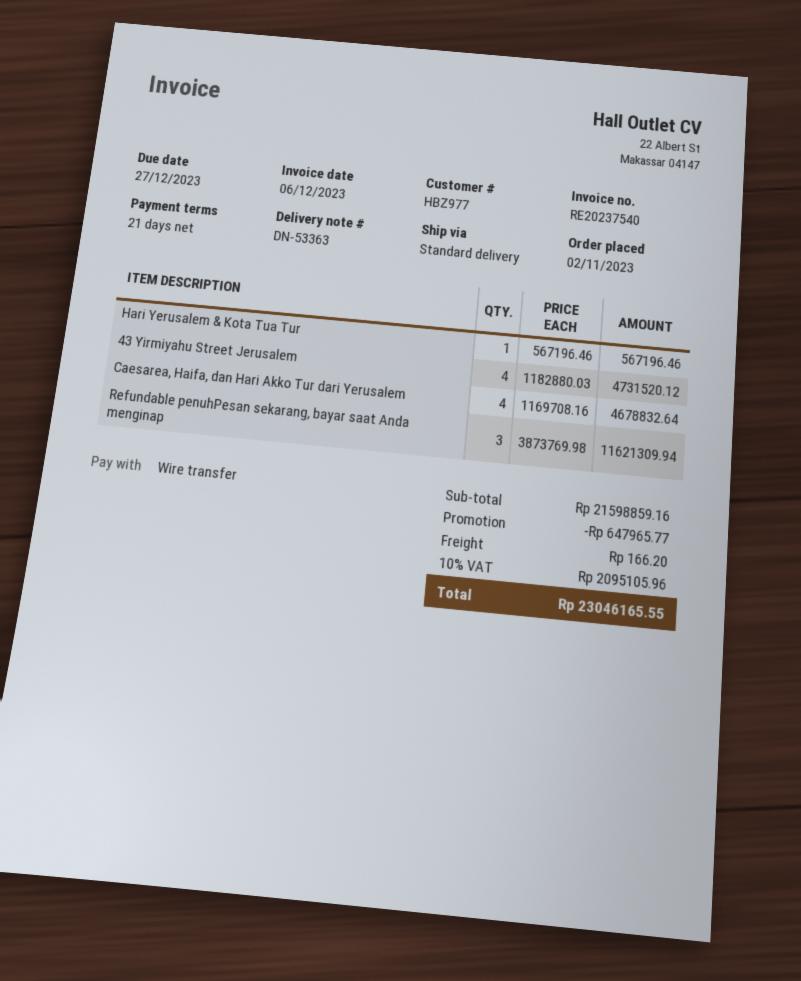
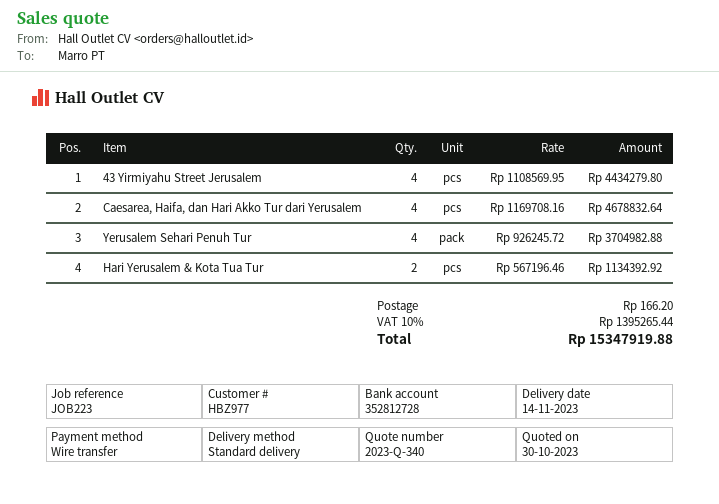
Hari Yerusalem & Kota Tua Tur: 1 x 567196.46 = 567196.46 -> 2 x 567196.46 = 1134392.92
43 Yirmiyahu Street Jerusalem: 4 x 1182880.03 = 4731520.12 -> 4 x 1108569.95 = 4434279.80
Refundable penuhPesan sekarang, bayar saat Anda menginap: 3 x 3873769.98 = 11621309.94 -> none
Yerusalem Sehari Penuh Tur: none -> 4 x 926245.72 = 3704982.88
discount: 647965.77 -> none
tax: 10% = 2095105.96 -> 10% = 1395265.44
total: 23046165.55 -> 15347919.88

